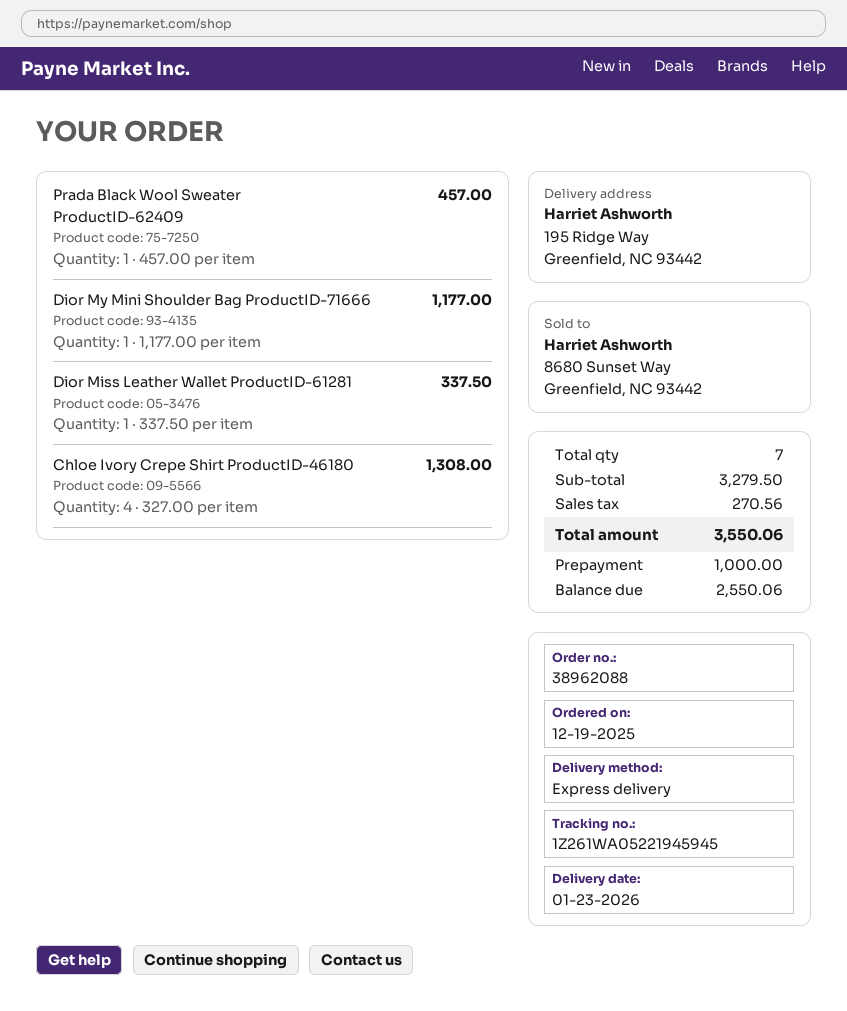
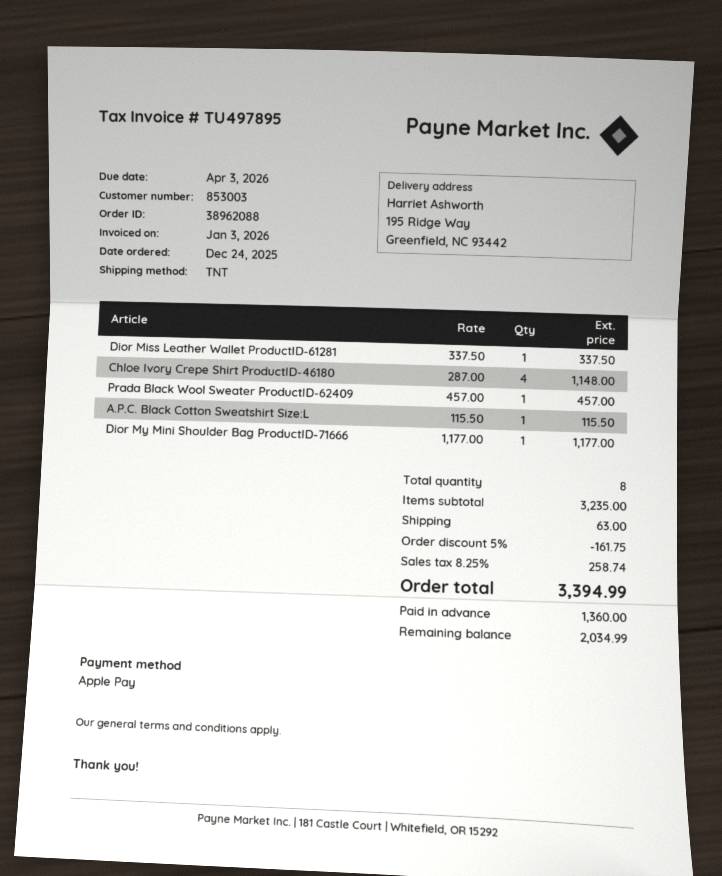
order date: 2025-12-19 -> 2025-12-24
shipping method: express -> TNT
Chloe Ivory Crepe Shirt ProductID-46180: 4 x 327.00 = 1308.00 -> 4 x 287.00 = 1148.00
A.P.C. Black Cotton Sweatshirt Size:L: none -> 1 x 115.50 = 115.50
total quantity: 7 -> 8
subtotal: 3279.50 -> 3235.00
discount: none -> 5% = 161.75
shipping: none -> 63.00
tax: 270.56 -> 258.74
total: 3550.06 -> 3394.99
deposit: 1000.00 -> 1360.00
balance: 2550.06 -> 2034.99

